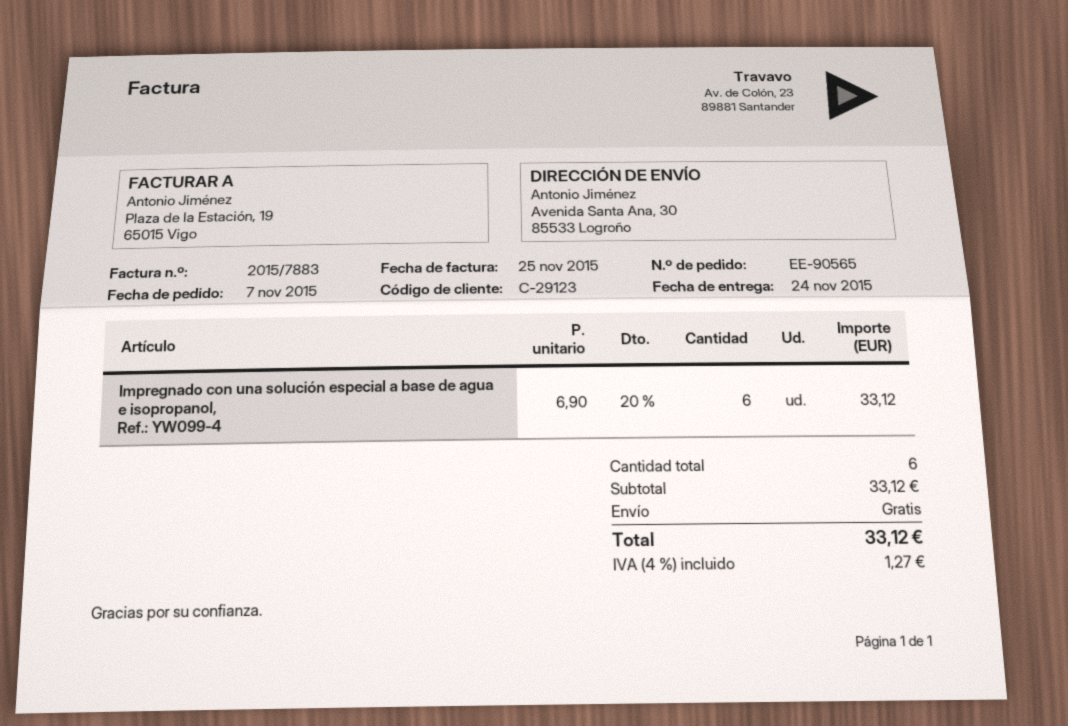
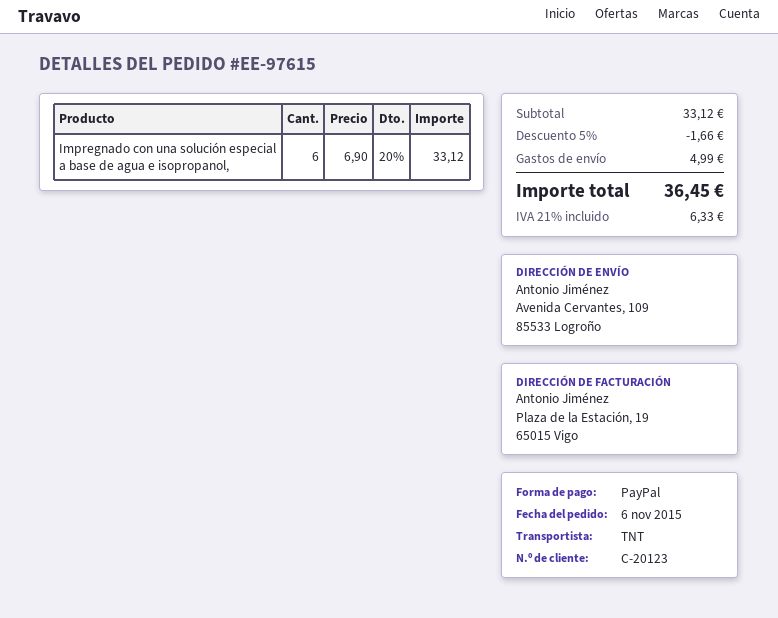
order number: EE-90565 -> EE-97615
order date: 2015-11-07 -> 2015-11-06
customer number: C-29123 -> C-20123
ship to: Avenida Santa Ana, 30, 85533 Logroño -> Avenida Cervantes, 109, 85533 Logroño
discount: none -> 5% = 1.66
shipping: 0.00 -> 4.99
tax: 4% = 1.27 -> 21% = 6.33
total: 33.12 -> 36.45

